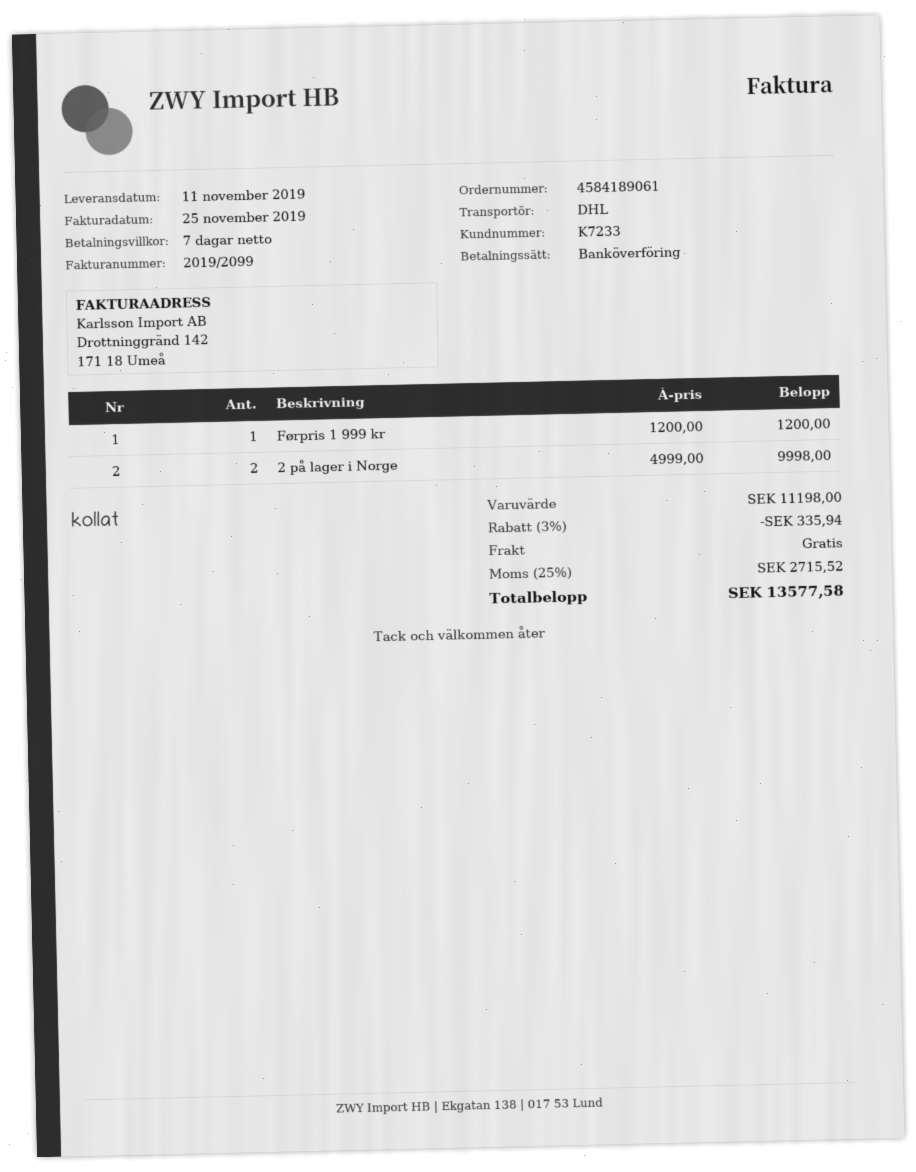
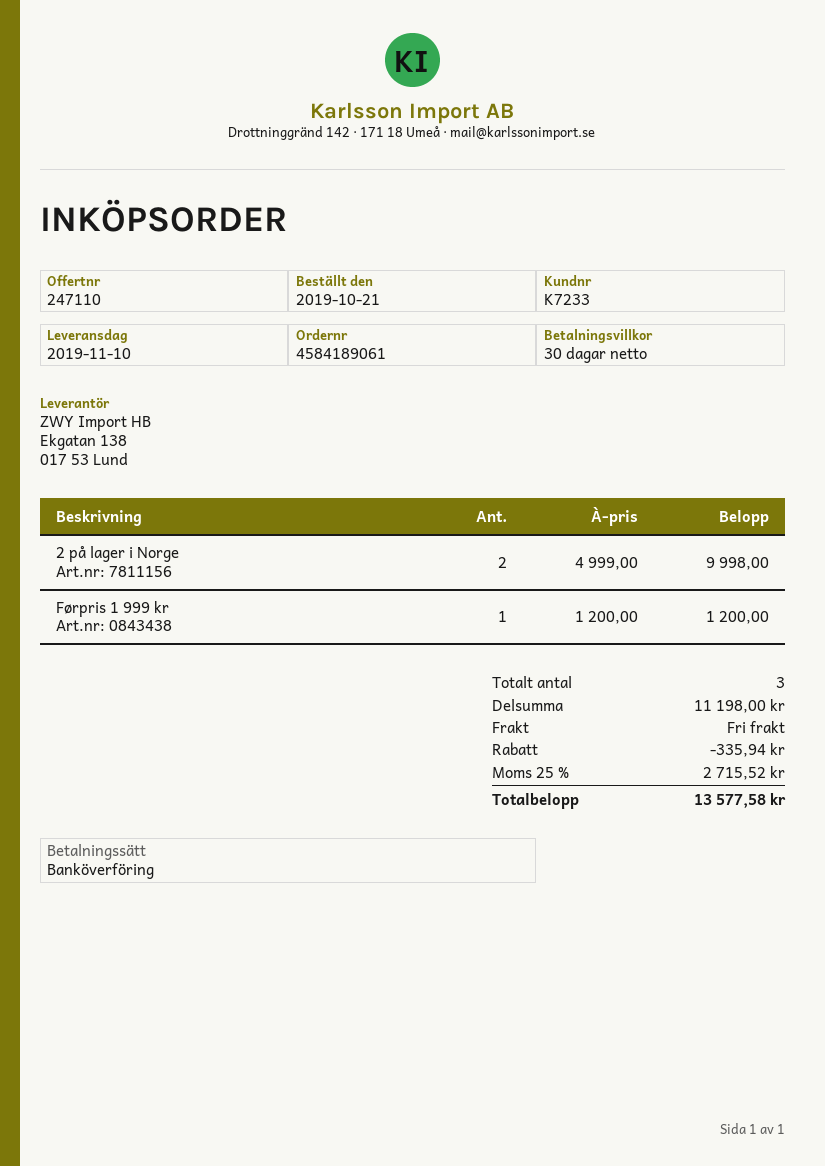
delivery date: 2019-11-11 -> 2019-11-10
payment terms: 7 days -> 30 days

